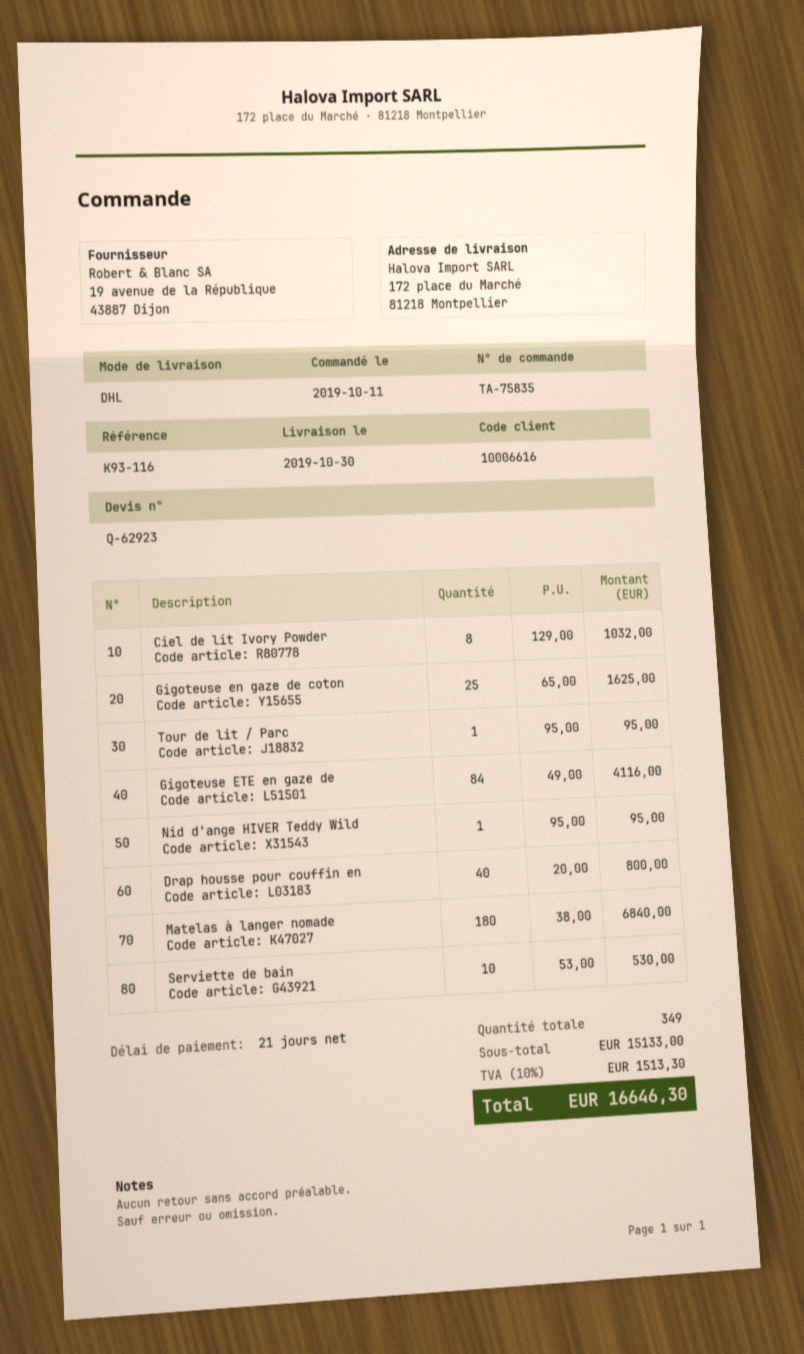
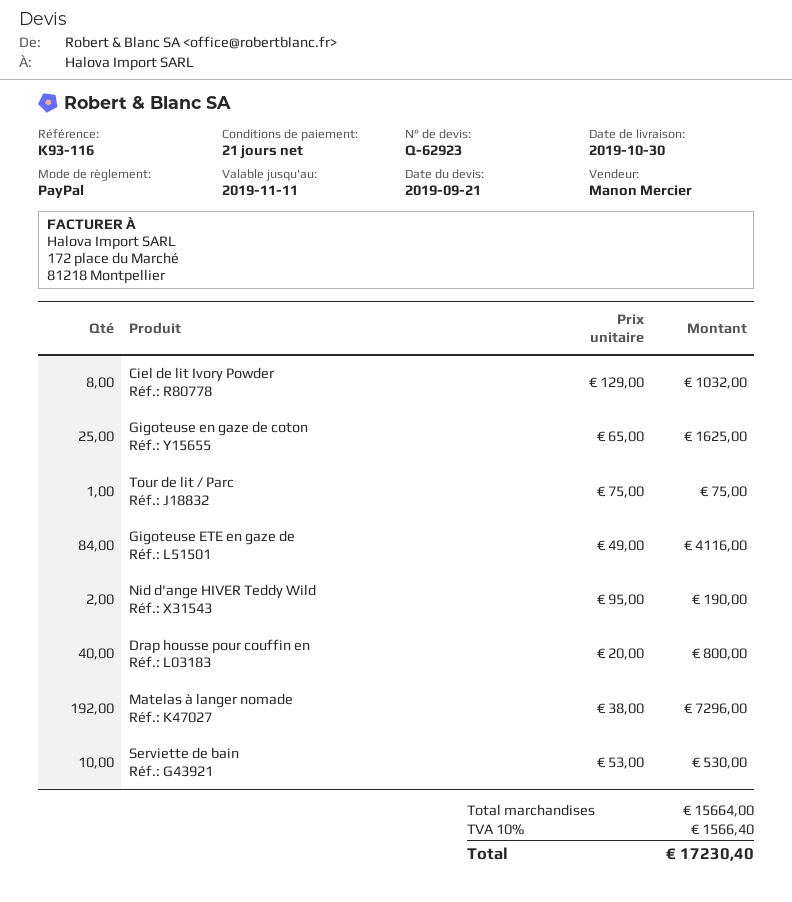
Tour de lit / Parc: 1 x 95.00 = 95.00 -> 1 x 75.00 = 75.00
Nid d'ange HIVER Teddy Wild: 1 x 95.00 = 95.00 -> 2 x 95.00 = 190.00
Matelas à langer nomade: 180 x 38.00 = 6840.00 -> 192 x 38.00 = 7296.00
subtotal: 15133.00 -> 15664.00
tax: 10% = 1513.30 -> 10% = 1566.40
total: 16646.30 -> 17230.40

